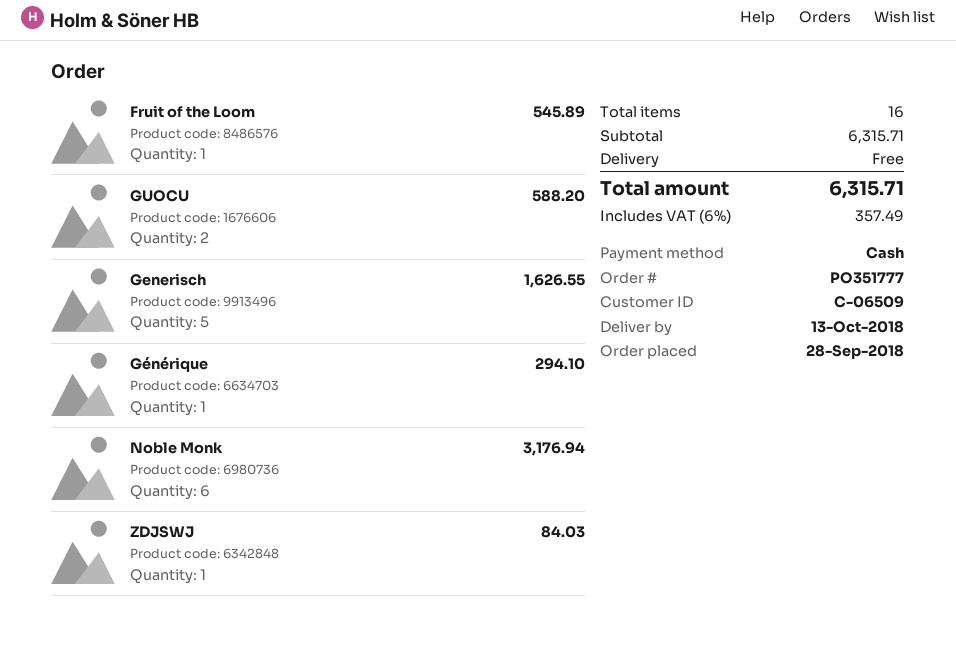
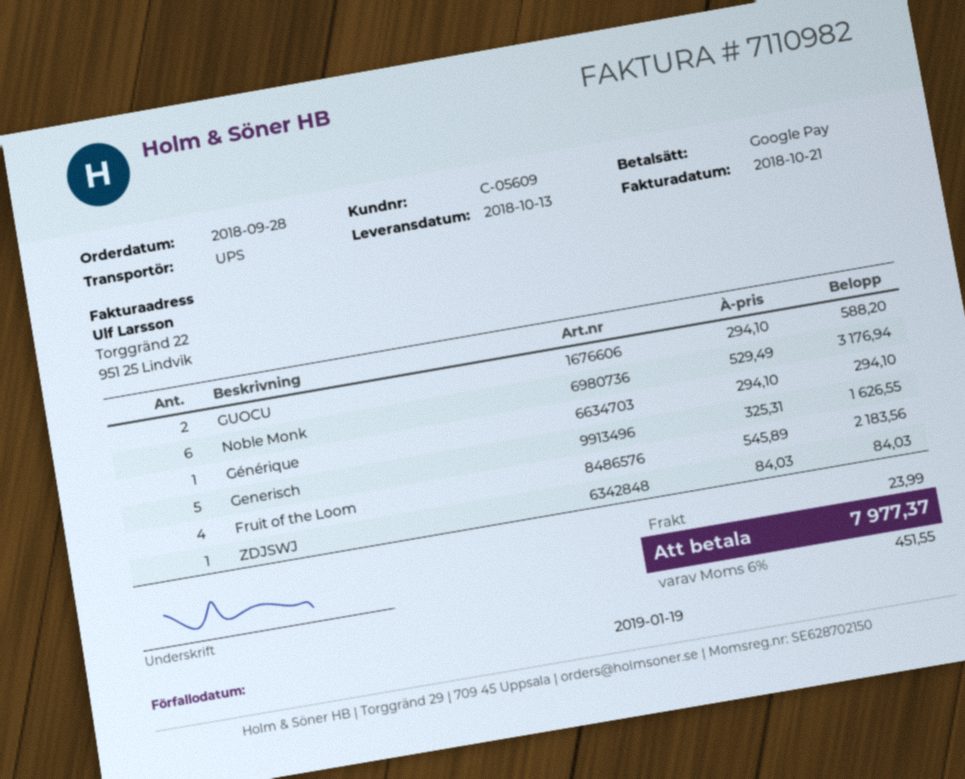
customer number: C-06509 -> C-05609
payment method: cash -> Google Pay
Fruit of the Loom: 1 for 545.89 -> 4 for 2183.56
shipping: 0.00 -> 23.99
tax: 6% = 357.49 -> 6% = 451.55
total: 6315.71 -> 7977.37

